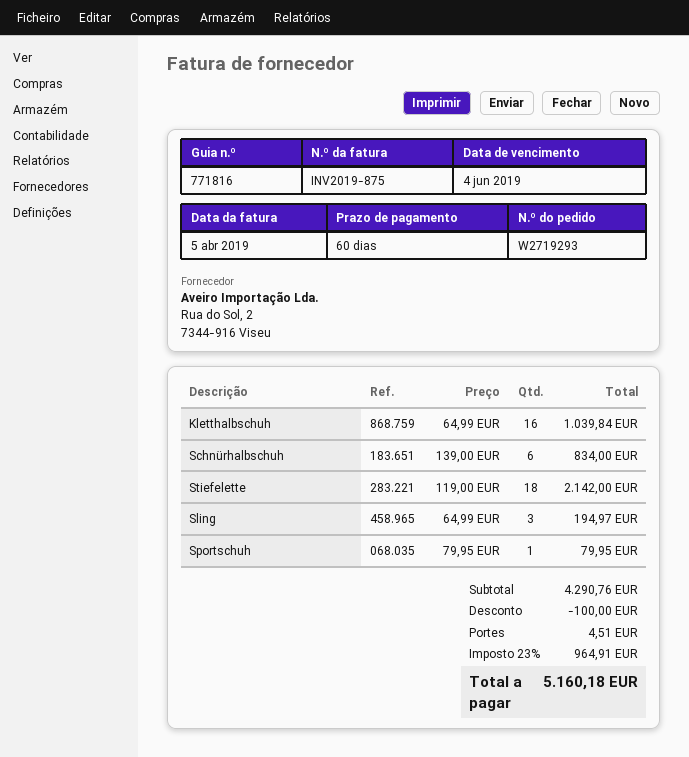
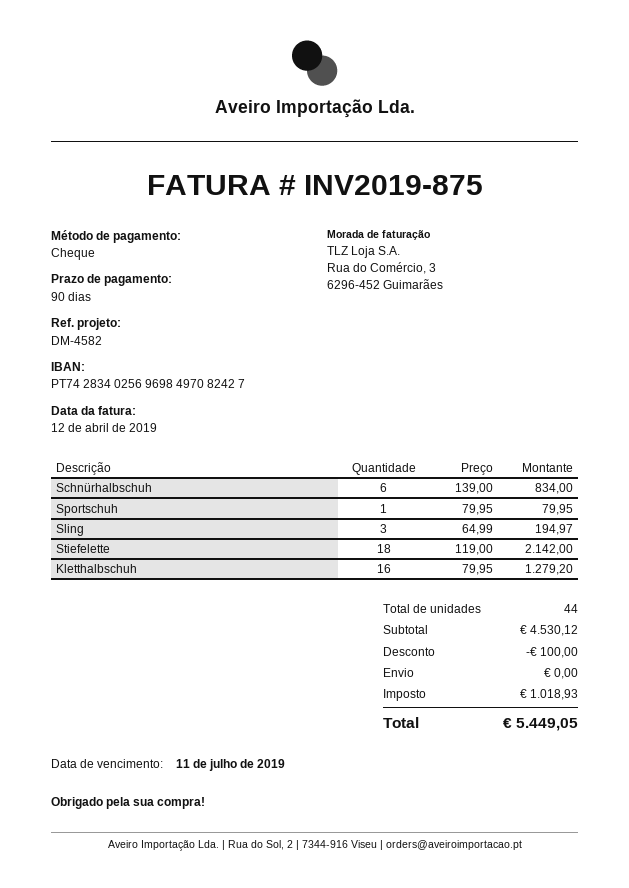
invoice date: 2019-04-05 -> 2019-04-12
payment terms: 60 days -> 90 days
due date: 2019-06-04 -> 2019-07-11
Kletthalbschuh: 16 x 64.99 = 1039.84 -> 16 x 79.95 = 1279.20
subtotal: 4290.76 -> 4530.12
shipping: 4.51 -> 0.00
tax: 964.91 -> 1018.93
total: 5160.18 -> 5449.05

